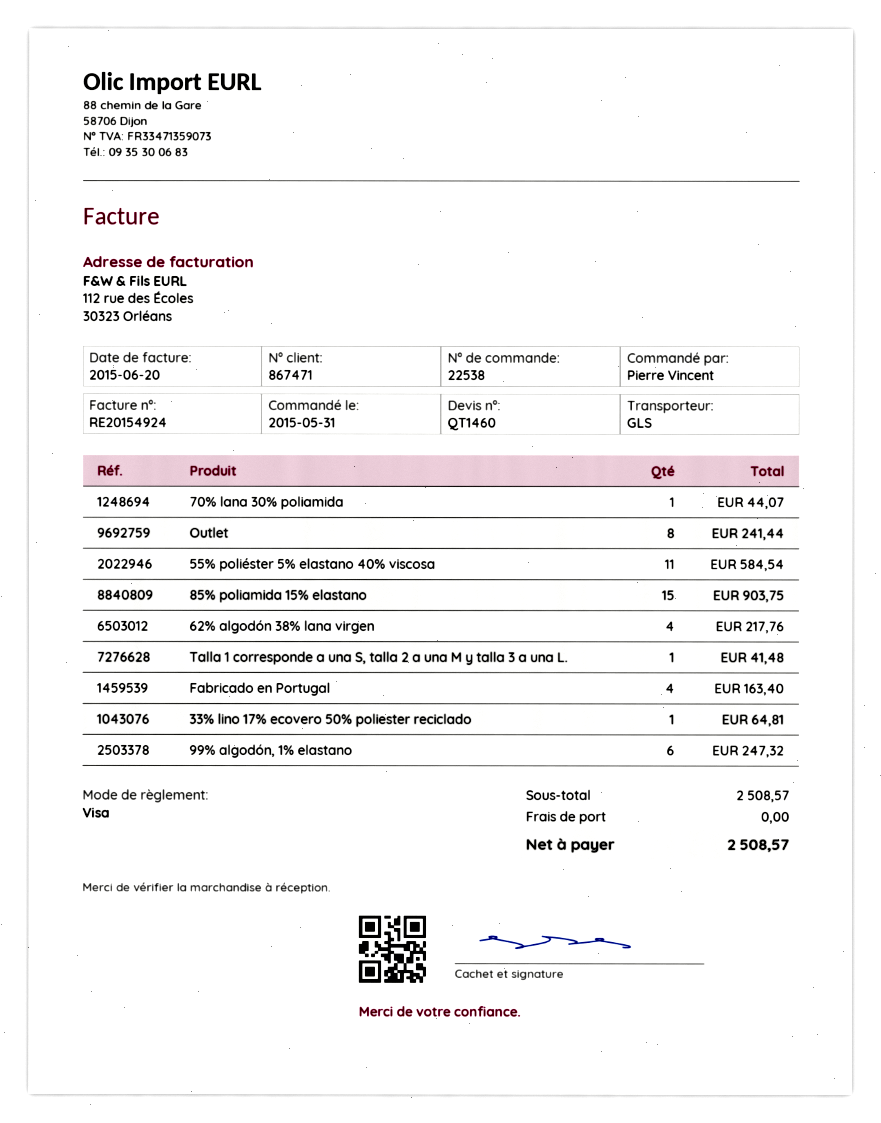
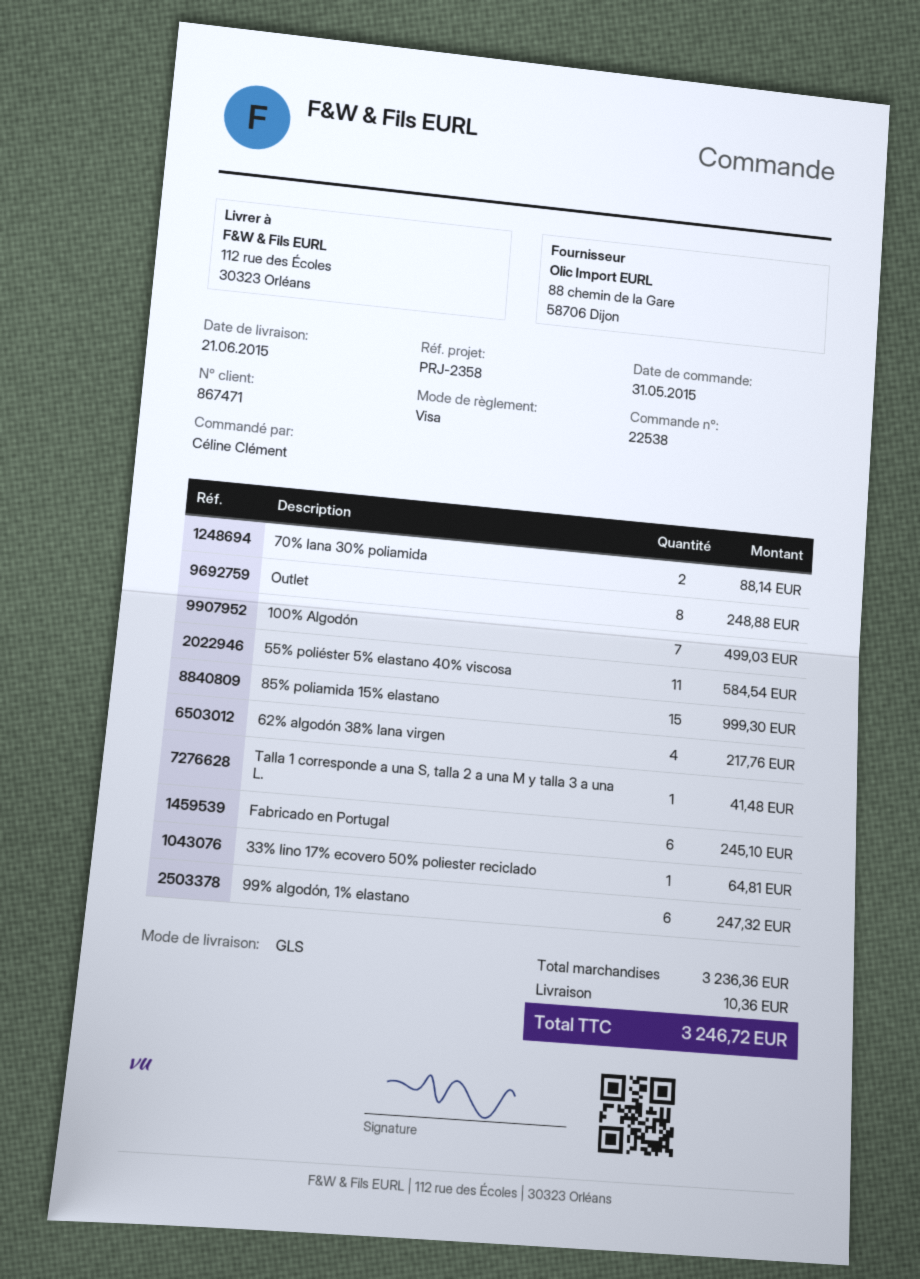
ordered by: Pierre Vincent -> Céline Clément
70% lana 30% poliamida: 1 for 44.07 -> 2 for 88.14
Outlet: 8 for 241.44 -> 8 for 248.88
85% poliamida 15% elastano: 15 for 903.75 -> 15 for 999.30
Fabricado en Portugal: 4 for 163.40 -> 6 for 245.10
100% Algodón: none -> 7 for 499.03
subtotal: 2508.57 -> 3236.36
shipping: 0.00 -> 10.36
total: 2508.57 -> 3246.72

